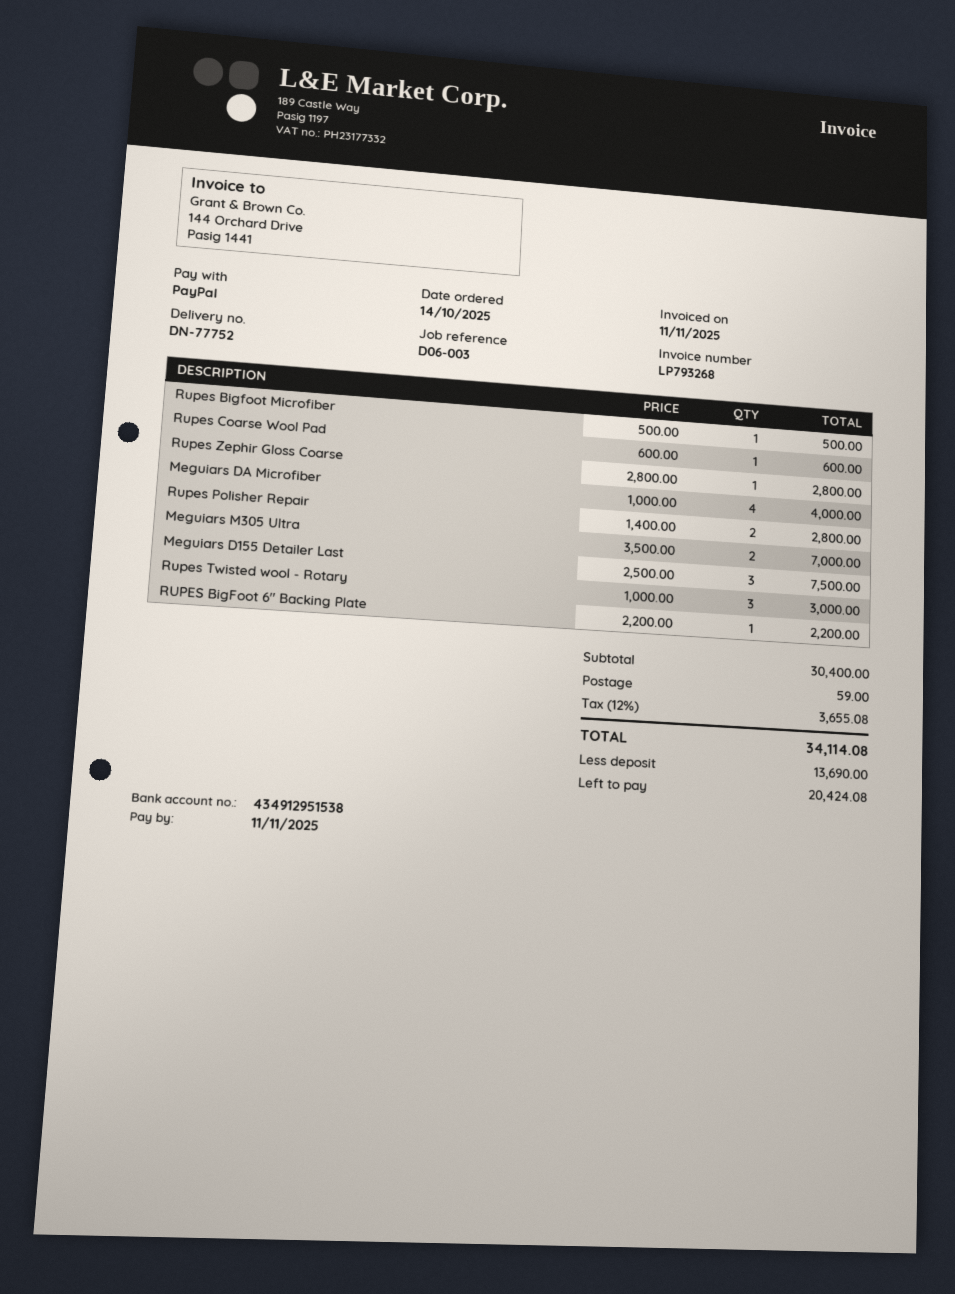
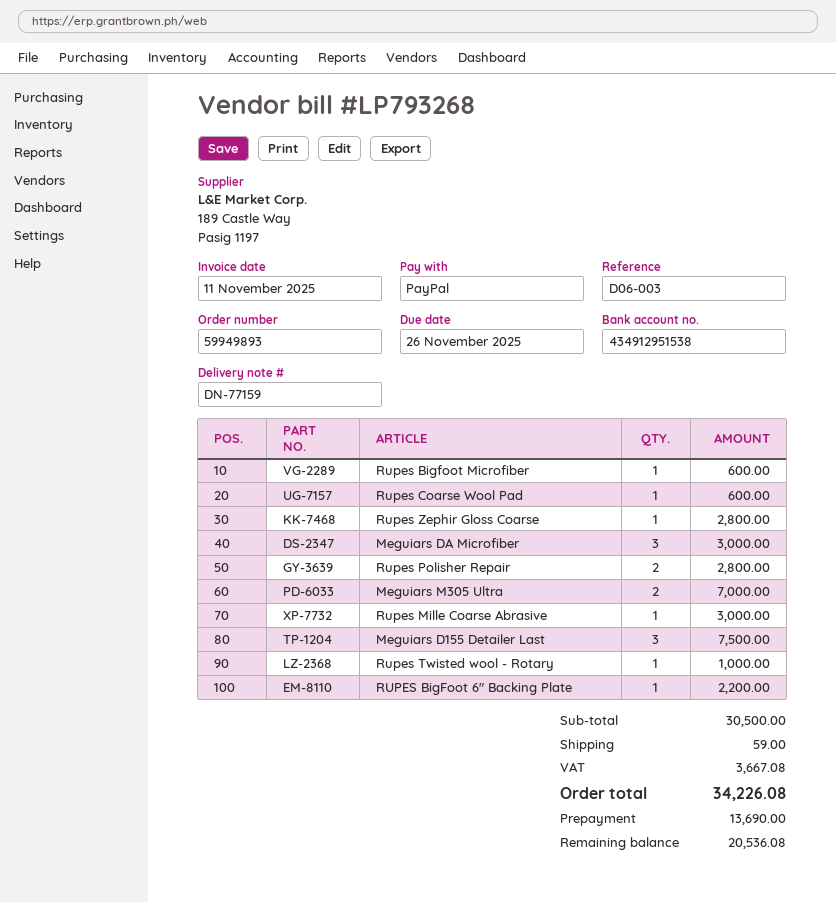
delivery note number: DN-77752 -> DN-77159
due date: 2025-11-11 -> 2025-11-26
Rupes Bigfoot Microfiber: 1 for 500.00 -> 1 for 600.00
Meguiars DA Microfiber: 4 for 4000.00 -> 3 for 3000.00
Rupes Twisted wool - Rotary: 3 for 3000.00 -> 1 for 1000.00
Rupes Mille Coarse Abrasive: none -> 1 for 3000.00
subtotal: 30400.00 -> 30500.00
tax: 3655.08 -> 3667.08
total: 34114.08 -> 34226.08
balance: 20424.08 -> 20536.08

